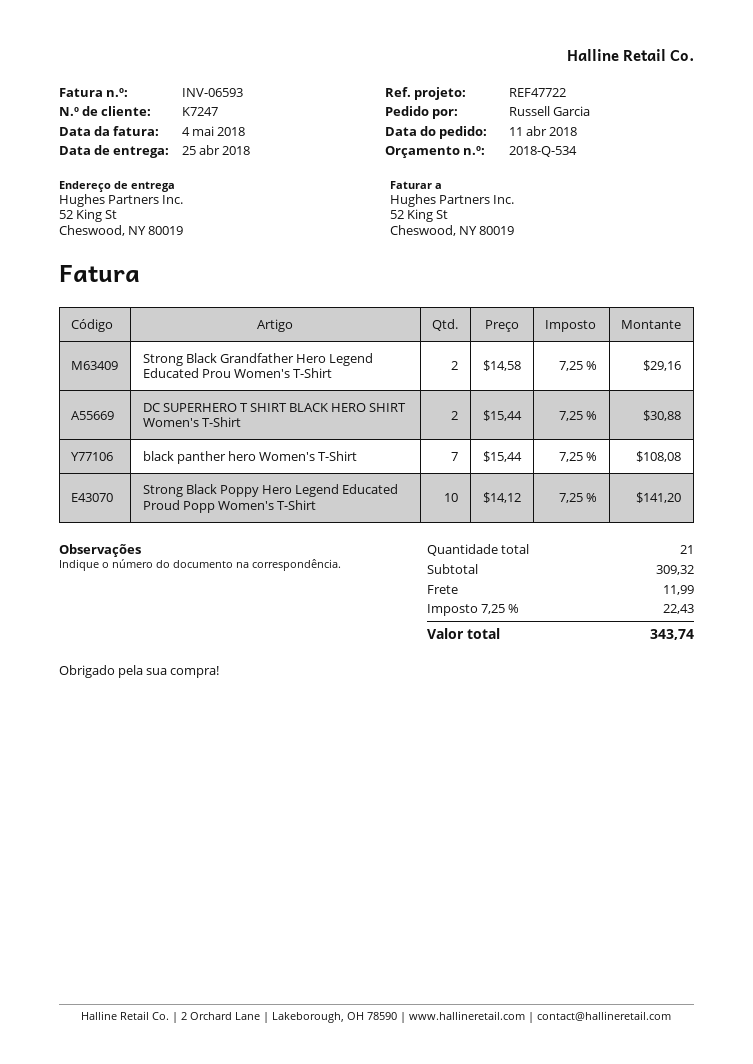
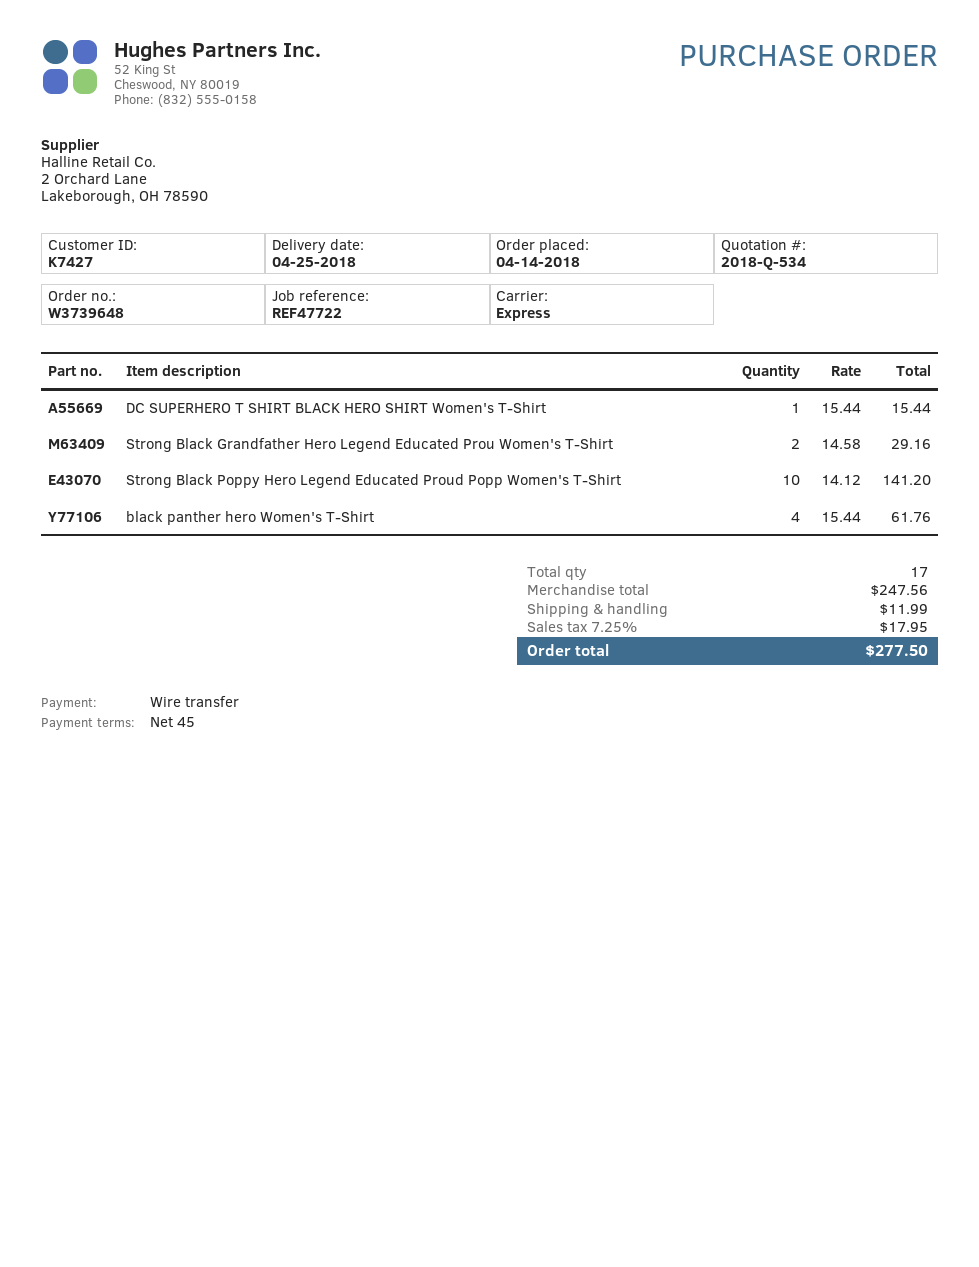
order date: 2018-04-11 -> 2018-04-14
customer number: K7247 -> K7427
DC SUPERHERO T SHIRT BLACK HERO SHIRT Women's T-Shirt: 2 x 15.44 = 30.88 -> 1 x 15.44 = 15.44
black panther hero Women's T-Shirt: 7 x 15.44 = 108.08 -> 4 x 15.44 = 61.76
total quantity: 21 -> 17
subtotal: 309.32 -> 247.56
tax: 7.25% = 22.43 -> 7.25% = 17.95
total: 343.74 -> 277.50

